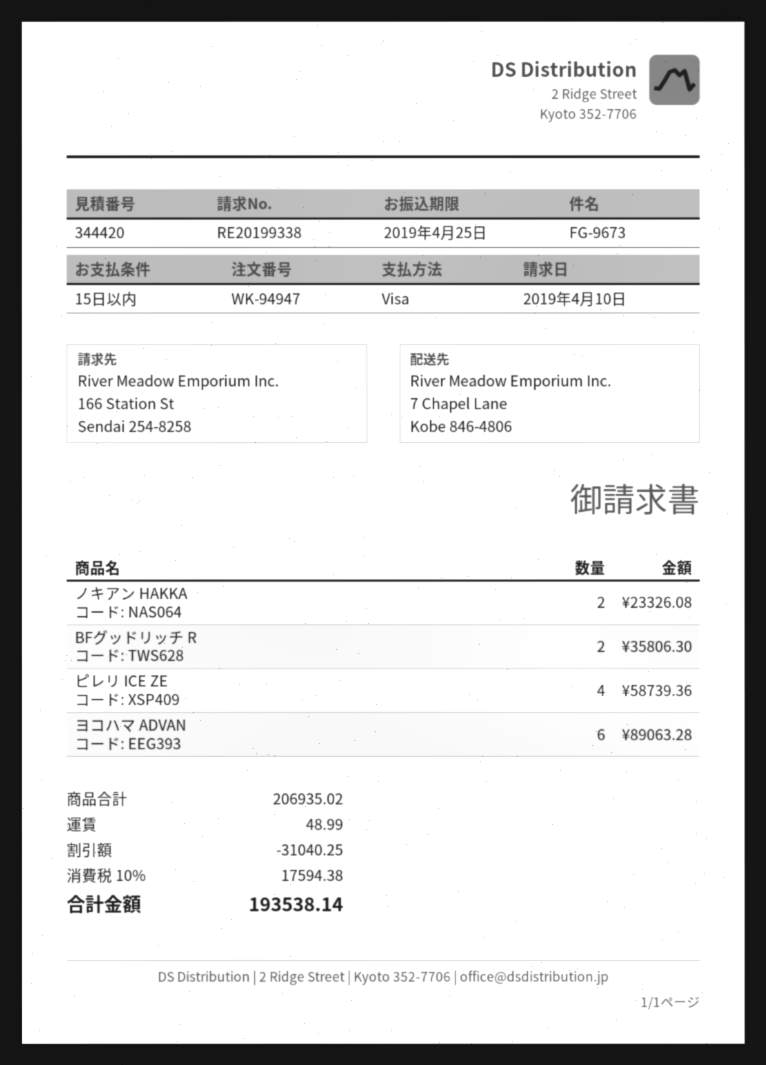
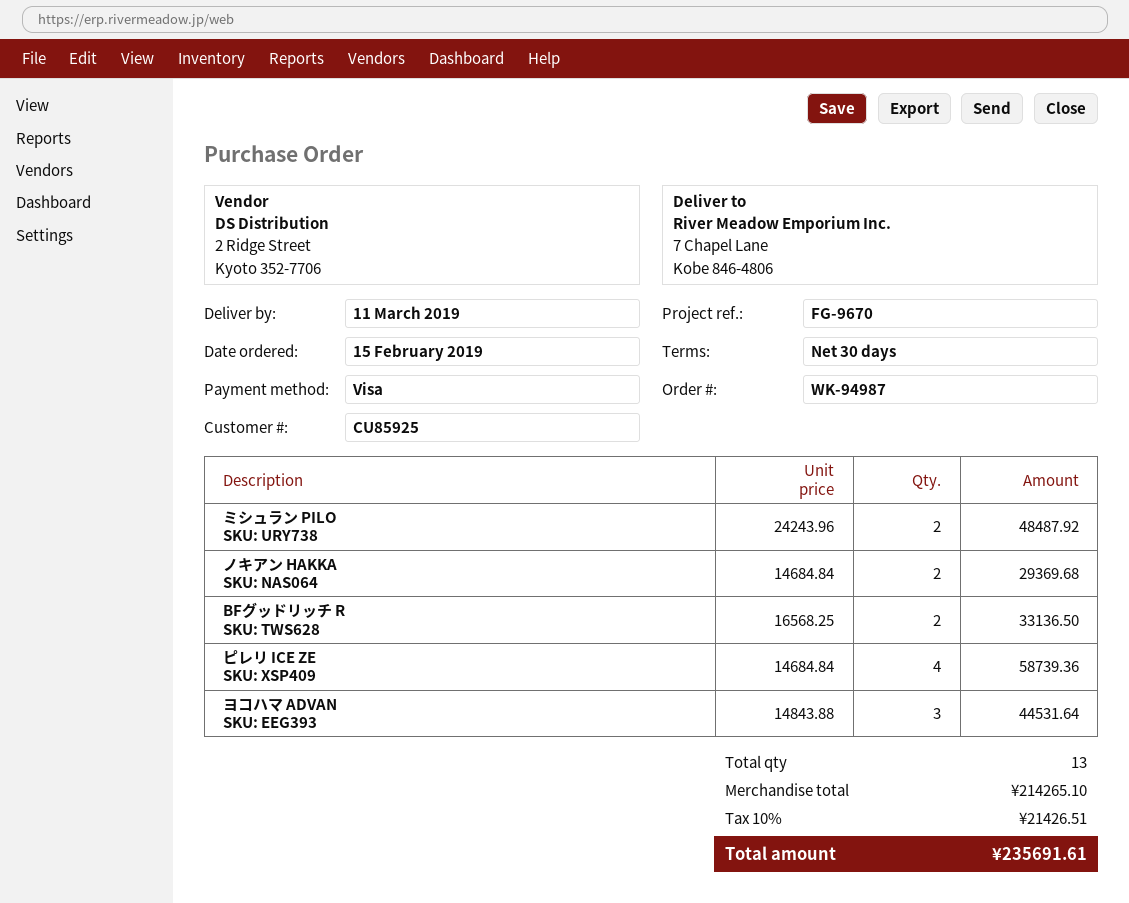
order number: WK-94947 -> WK-94987
payment terms: 15 days -> 30 days
reference: FG-9673 -> FG-9670
ノキアン HAKKA: 2 for 23326.08 -> 2 for 29369.68
BFグッドリッチ R: 2 for 35806.30 -> 2 for 33136.50
ヨコハマ ADVAN: 6 for 89063.28 -> 3 for 44531.64
ミシュラン PILO: none -> 2 for 48487.92
subtotal: 206935.02 -> 214265.10
discount: 31040.25 -> none
shipping: 48.99 -> none
tax: 10% = 17594.38 -> 10% = 21426.51
total: 193538.14 -> 235691.61

